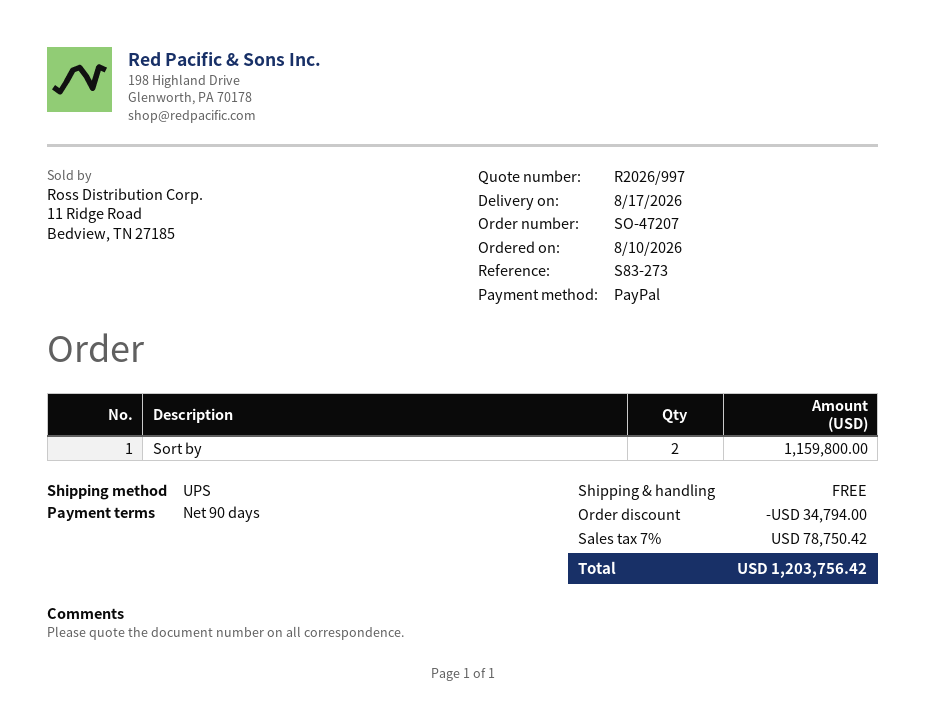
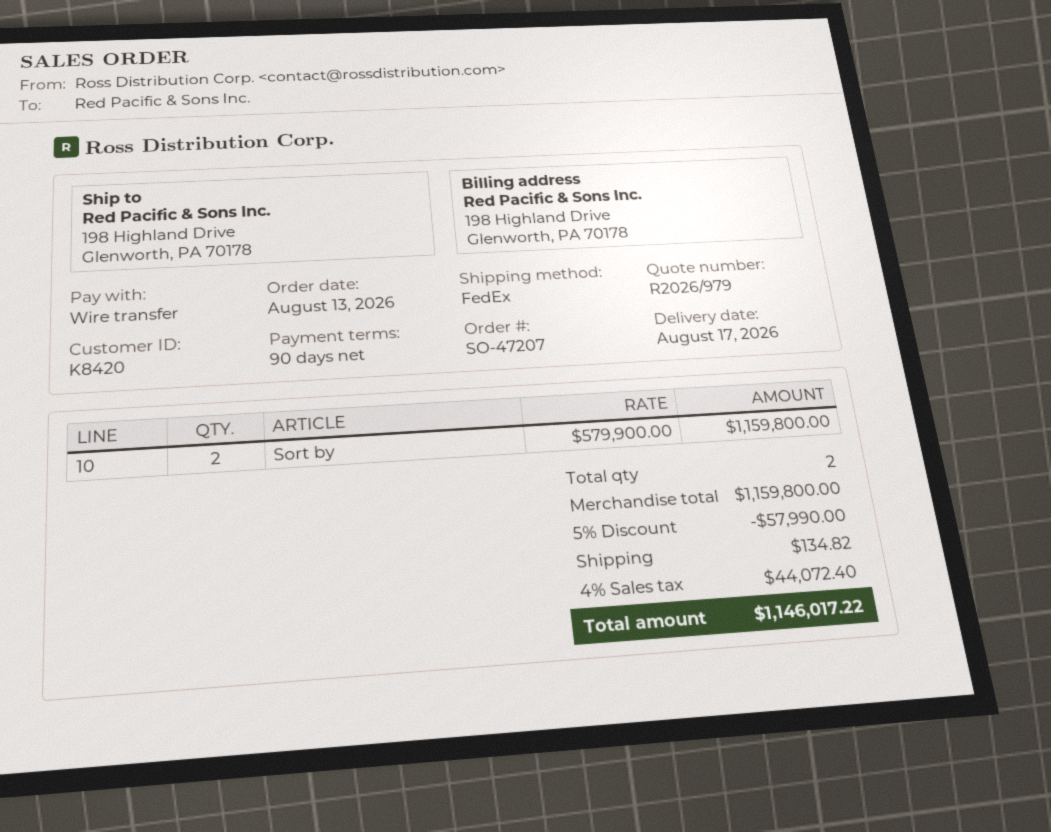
quote number: R2026/997 -> R2026/979
order date: 2026-08-10 -> 2026-08-13
payment method: PayPal -> bank transfer
shipping method: UPS -> FedEx
discount: 34794.00 -> 57990.00
shipping: 0.00 -> 134.82
tax: 7% = 78750.42 -> 4% = 44072.40
total: 1203756.42 -> 1146017.22

